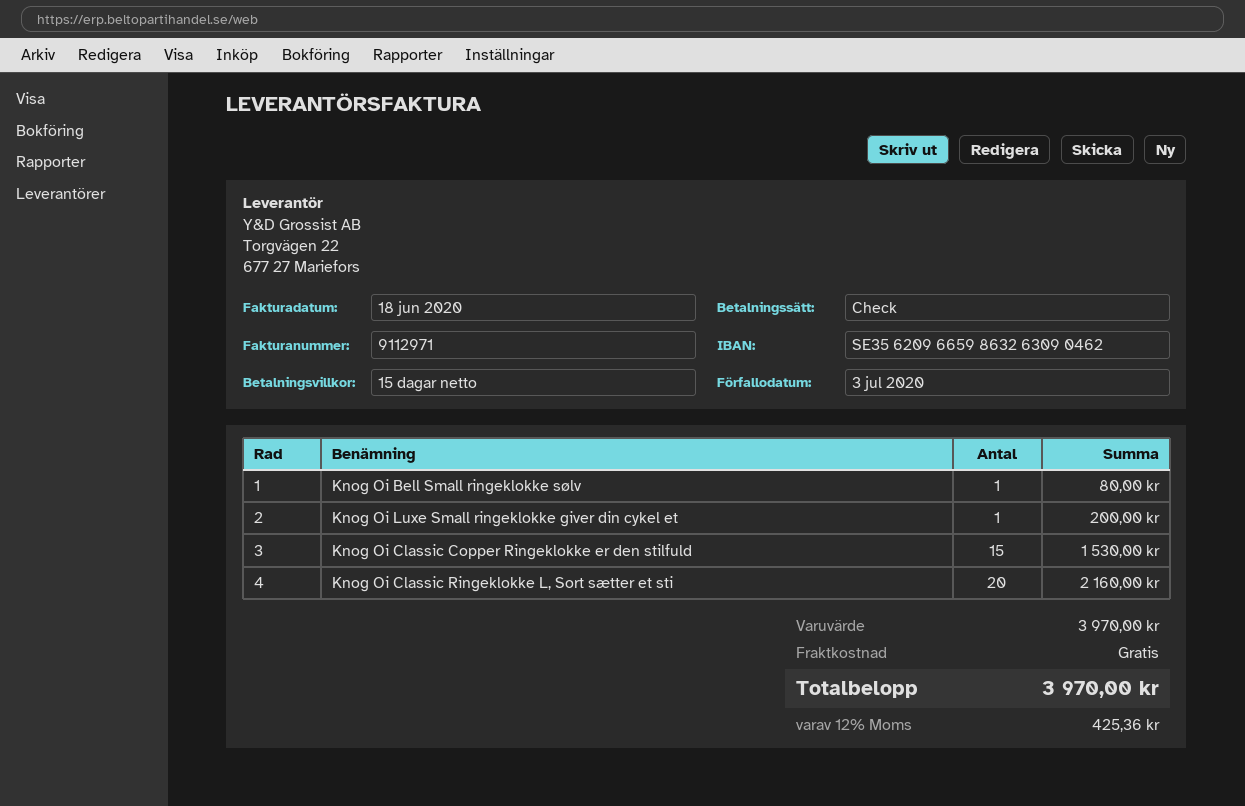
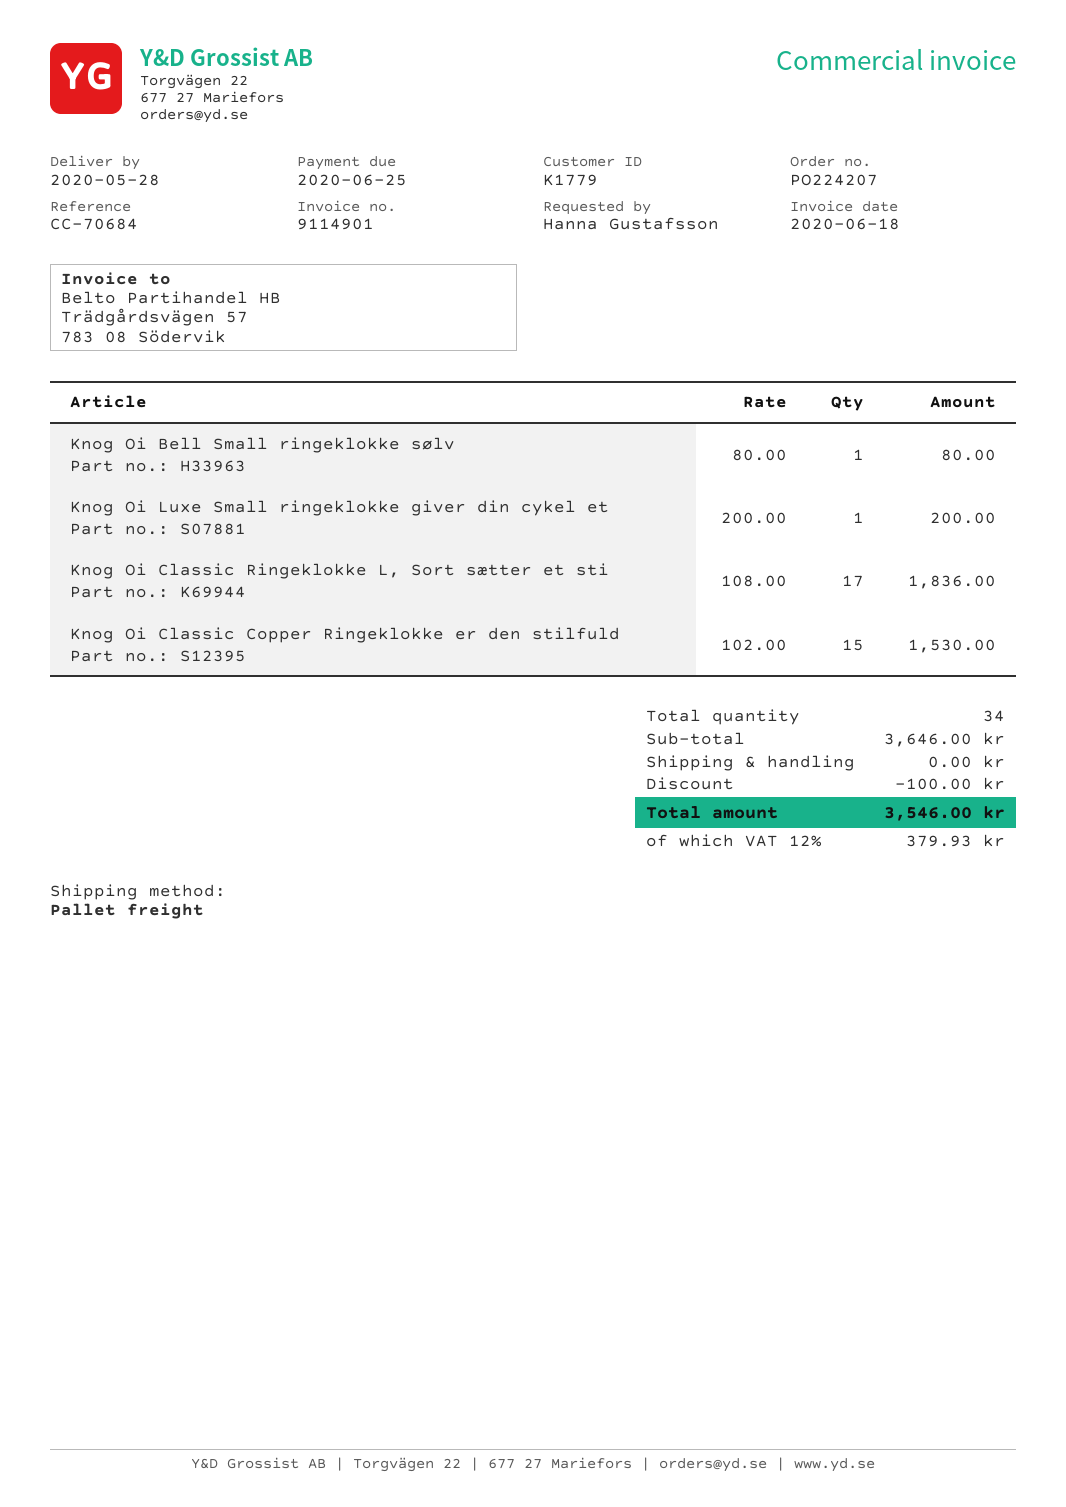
invoice number: 9112971 -> 9114901
due date: 2020-07-03 -> 2020-06-25
Knog Oi Classic Ringeklokke L, Sort sætter et sti: 20 for 2160.00 -> 17 for 1836.00
subtotal: 3970.00 -> 3646.00
discount: none -> 100.00
tax: 12% = 425.36 -> 12% = 379.93
total: 3970.00 -> 3546.00

